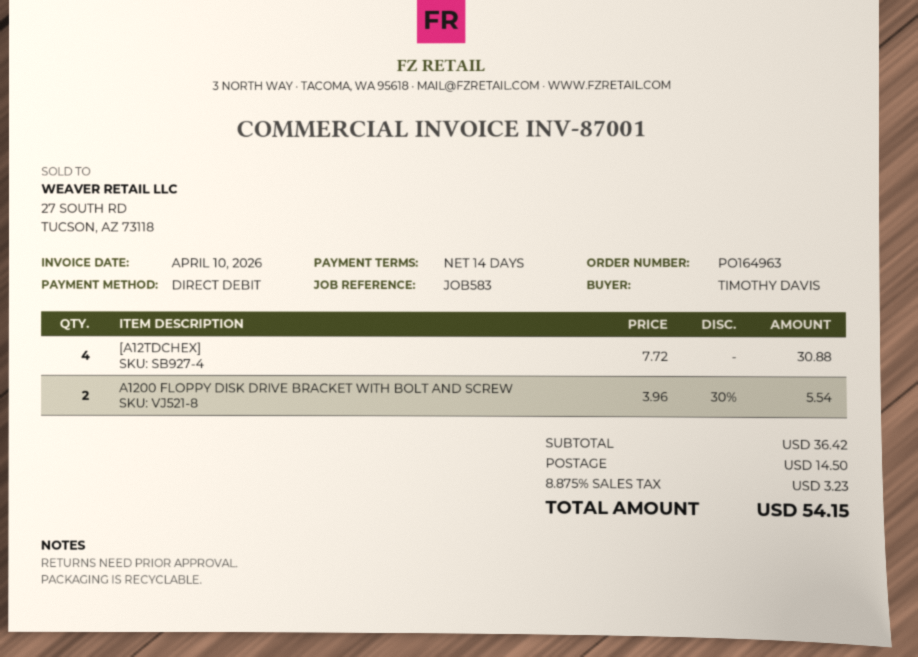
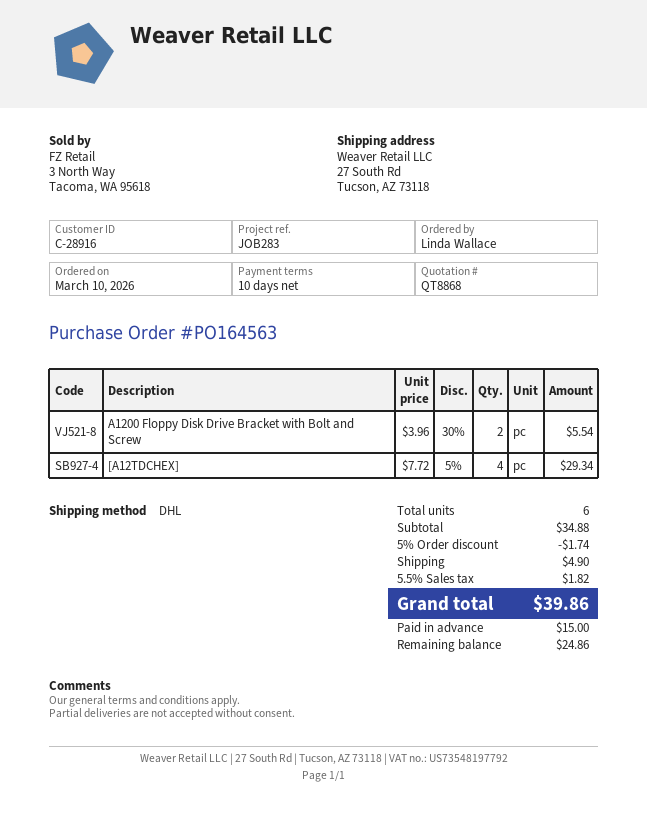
order number: PO164963 -> PO164563
payment terms: 14 days -> 10 days
reference: JOB583 -> JOB283
ordered by: TIMOTHY DAVIS -> Linda Wallace
[A12TDCHEX]: 4 x 7.72 = 30.88 -> 4 x 7.72 - 5% = 29.34
subtotal: 36.42 -> 34.88
discount: none -> 5% = 1.74
shipping: 14.50 -> 4.90
tax: 8.875% = 3.23 -> 5.5% = 1.82
total: 54.15 -> 39.86

